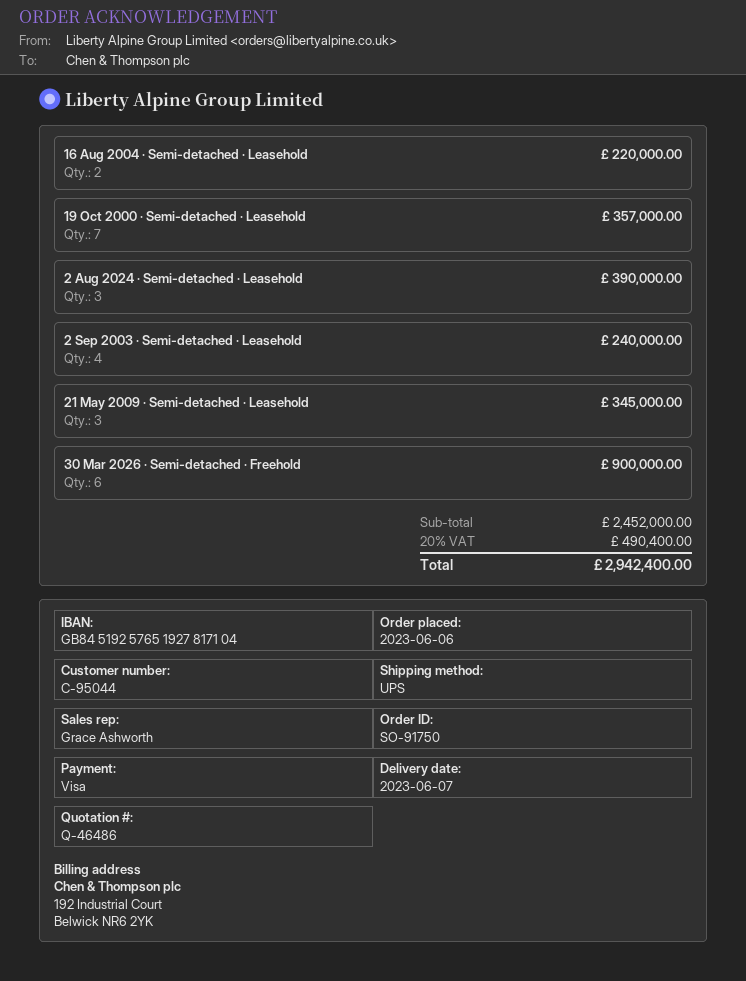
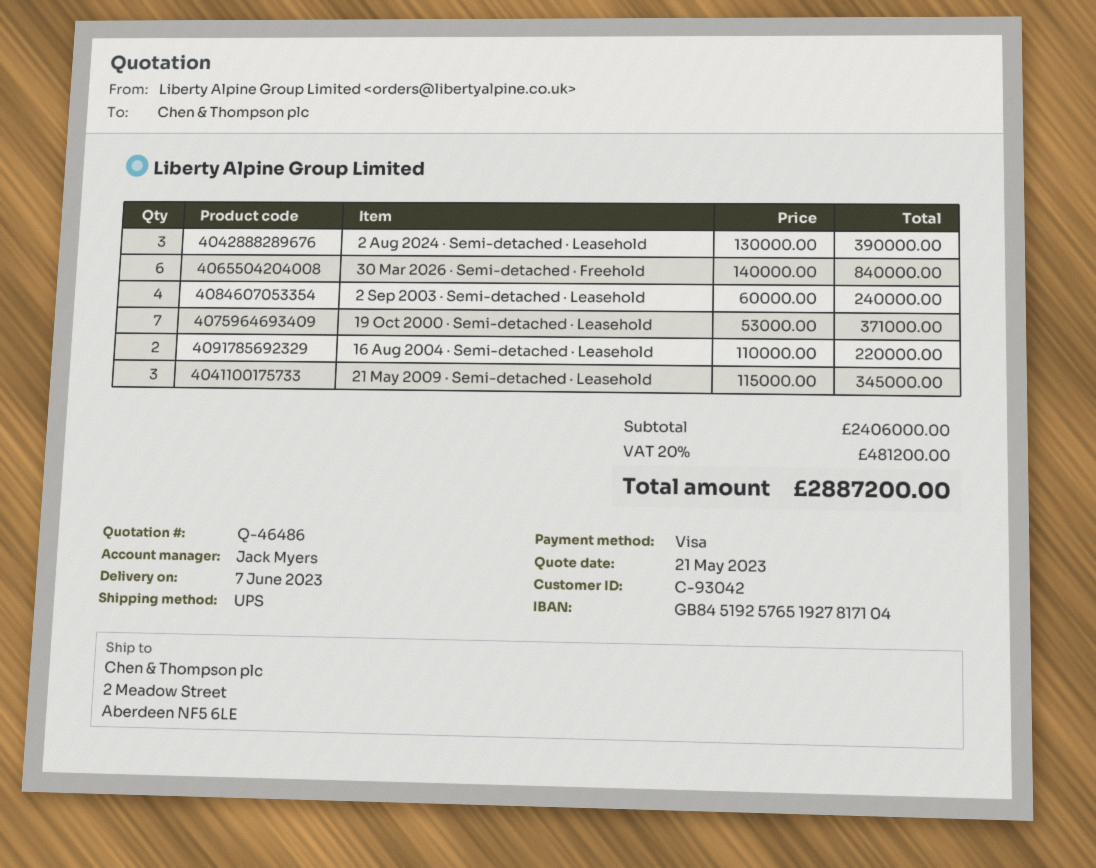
customer number: C-95044 -> C-93042
sales rep: Grace Ashworth -> Jack Myers
19 Oct 2000 · Semi-detached · Leasehold: 7 for 357000.00 -> 7 for 371000.00
30 Mar 2026 · Semi-detached · Freehold: 6 for 900000.00 -> 6 for 840000.00
subtotal: 2452000.00 -> 2406000.00
tax: 20% = 490400.00 -> 20% = 481200.00
total: 2942400.00 -> 2887200.00

